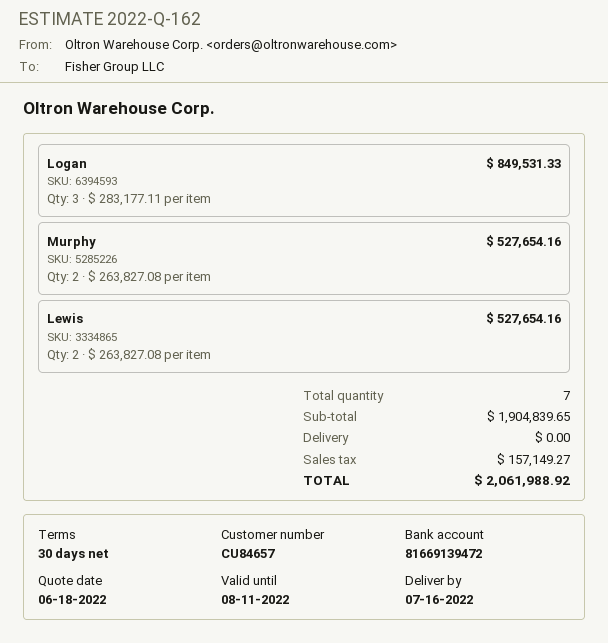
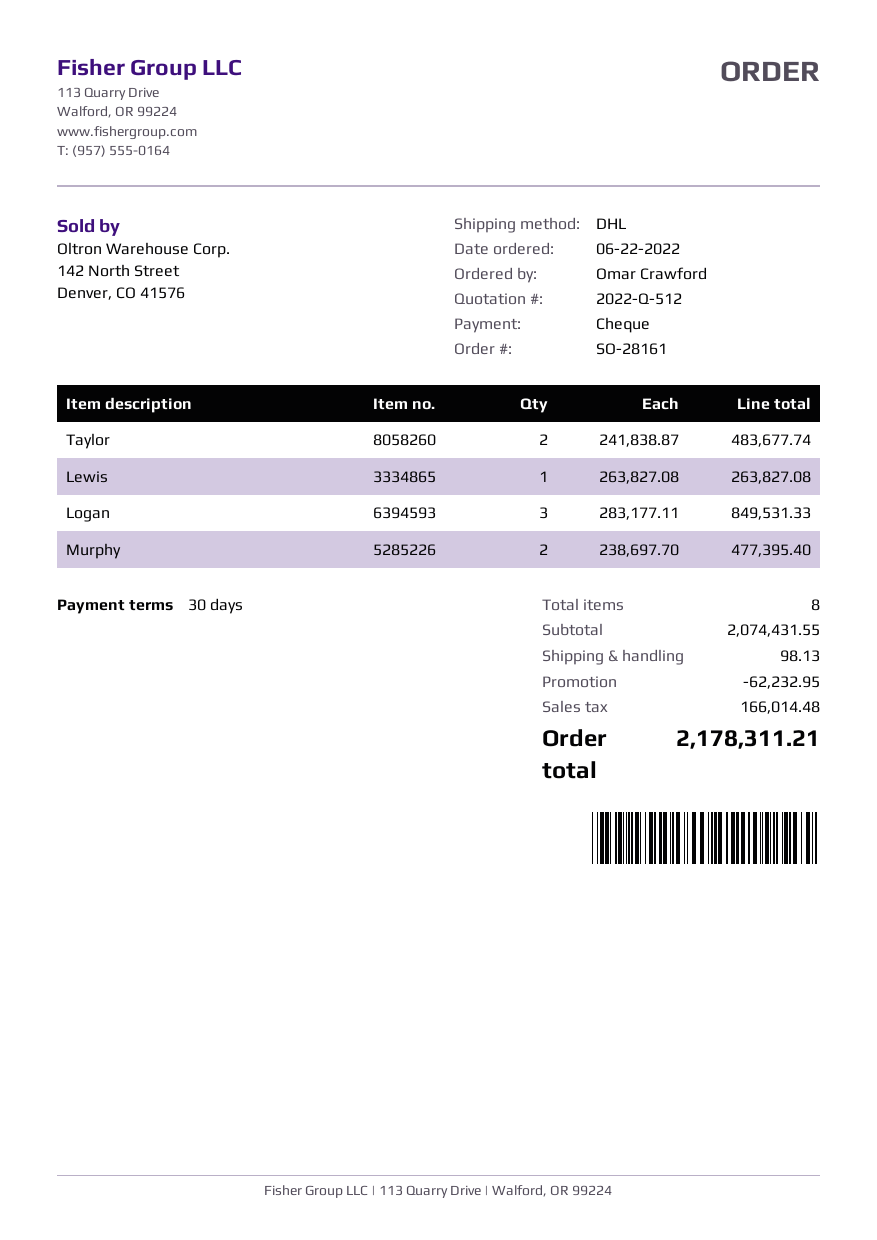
quote number: 2022-Q-162 -> 2022-Q-512
Murphy: 2 x 263827.08 = 527654.16 -> 2 x 238697.70 = 477395.40
Lewis: 2 x 263827.08 = 527654.16 -> 1 x 263827.08 = 263827.08
Taylor: none -> 2 x 241838.87 = 483677.74
total quantity: 7 -> 8
subtotal: 1904839.65 -> 2074431.55
discount: none -> 62232.95
shipping: 0.00 -> 98.13
tax: 157149.27 -> 166014.48
total: 2061988.92 -> 2178311.21

